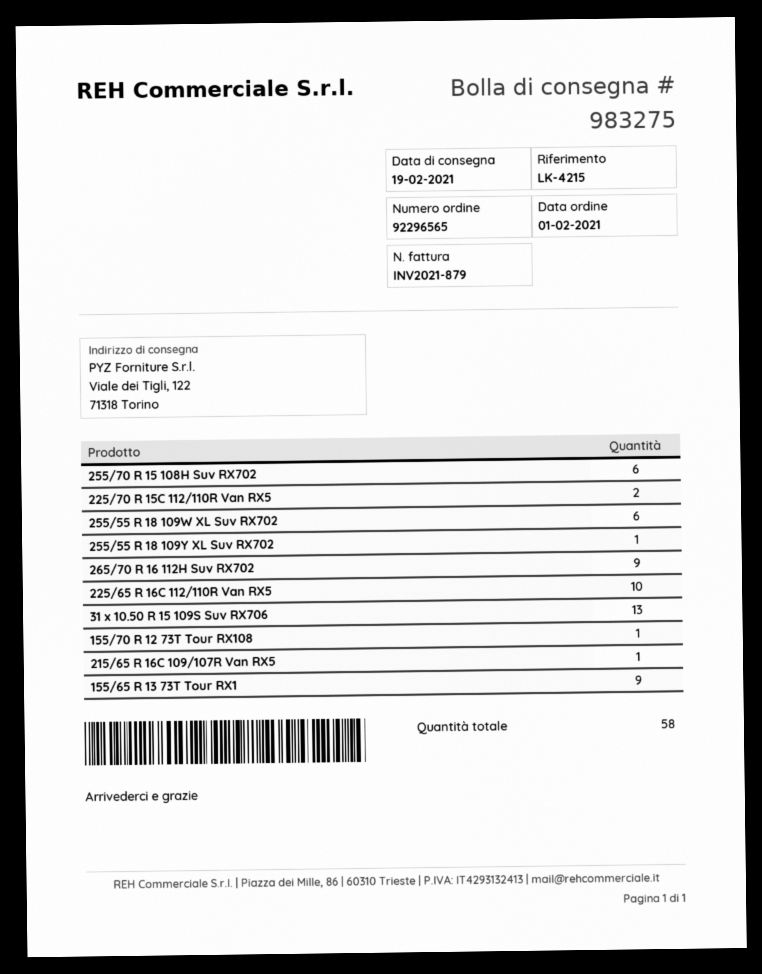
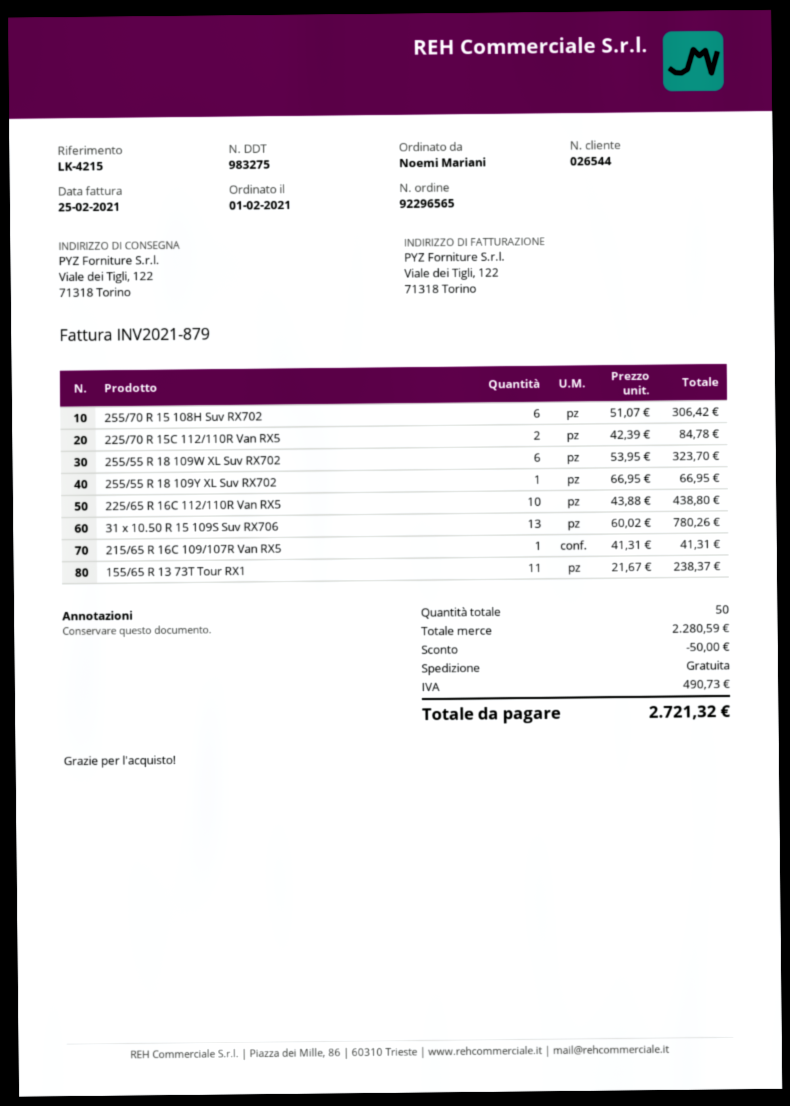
265/70 R 16 112H Suv RX702: 9 -> none
155/70 R 12 73T Tour RX108: 1 -> none
155/65 R 13 73T Tour RX1: 9 -> 11
total quantity: 58 -> 50

